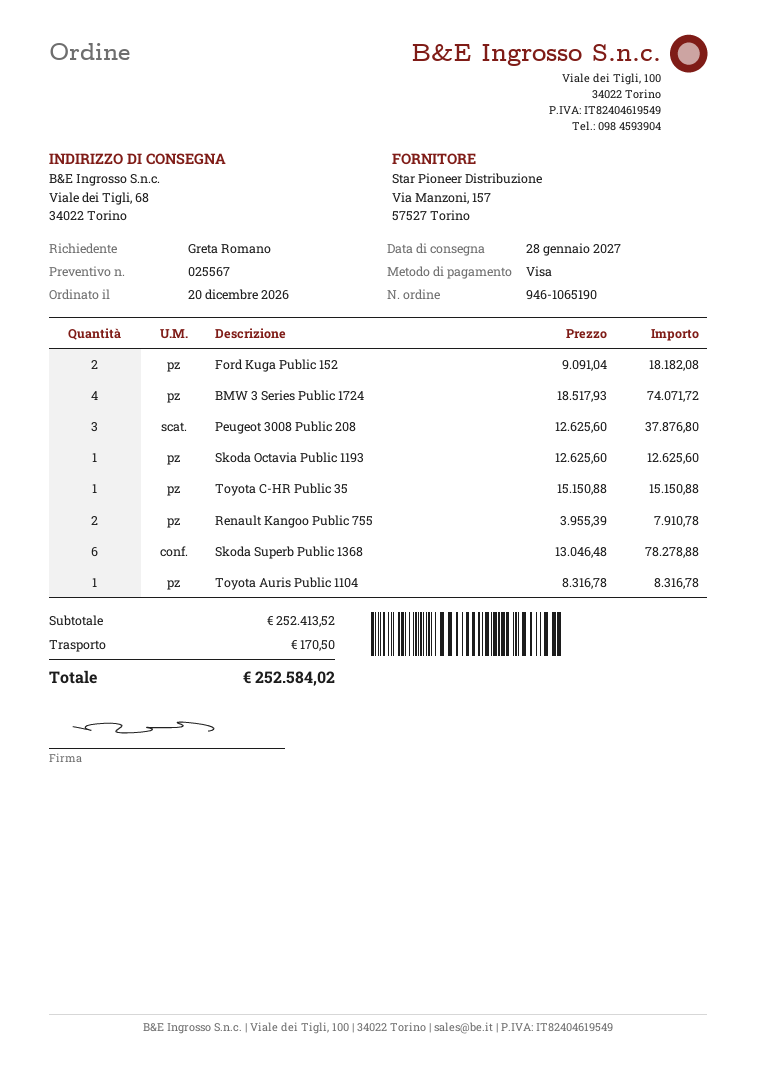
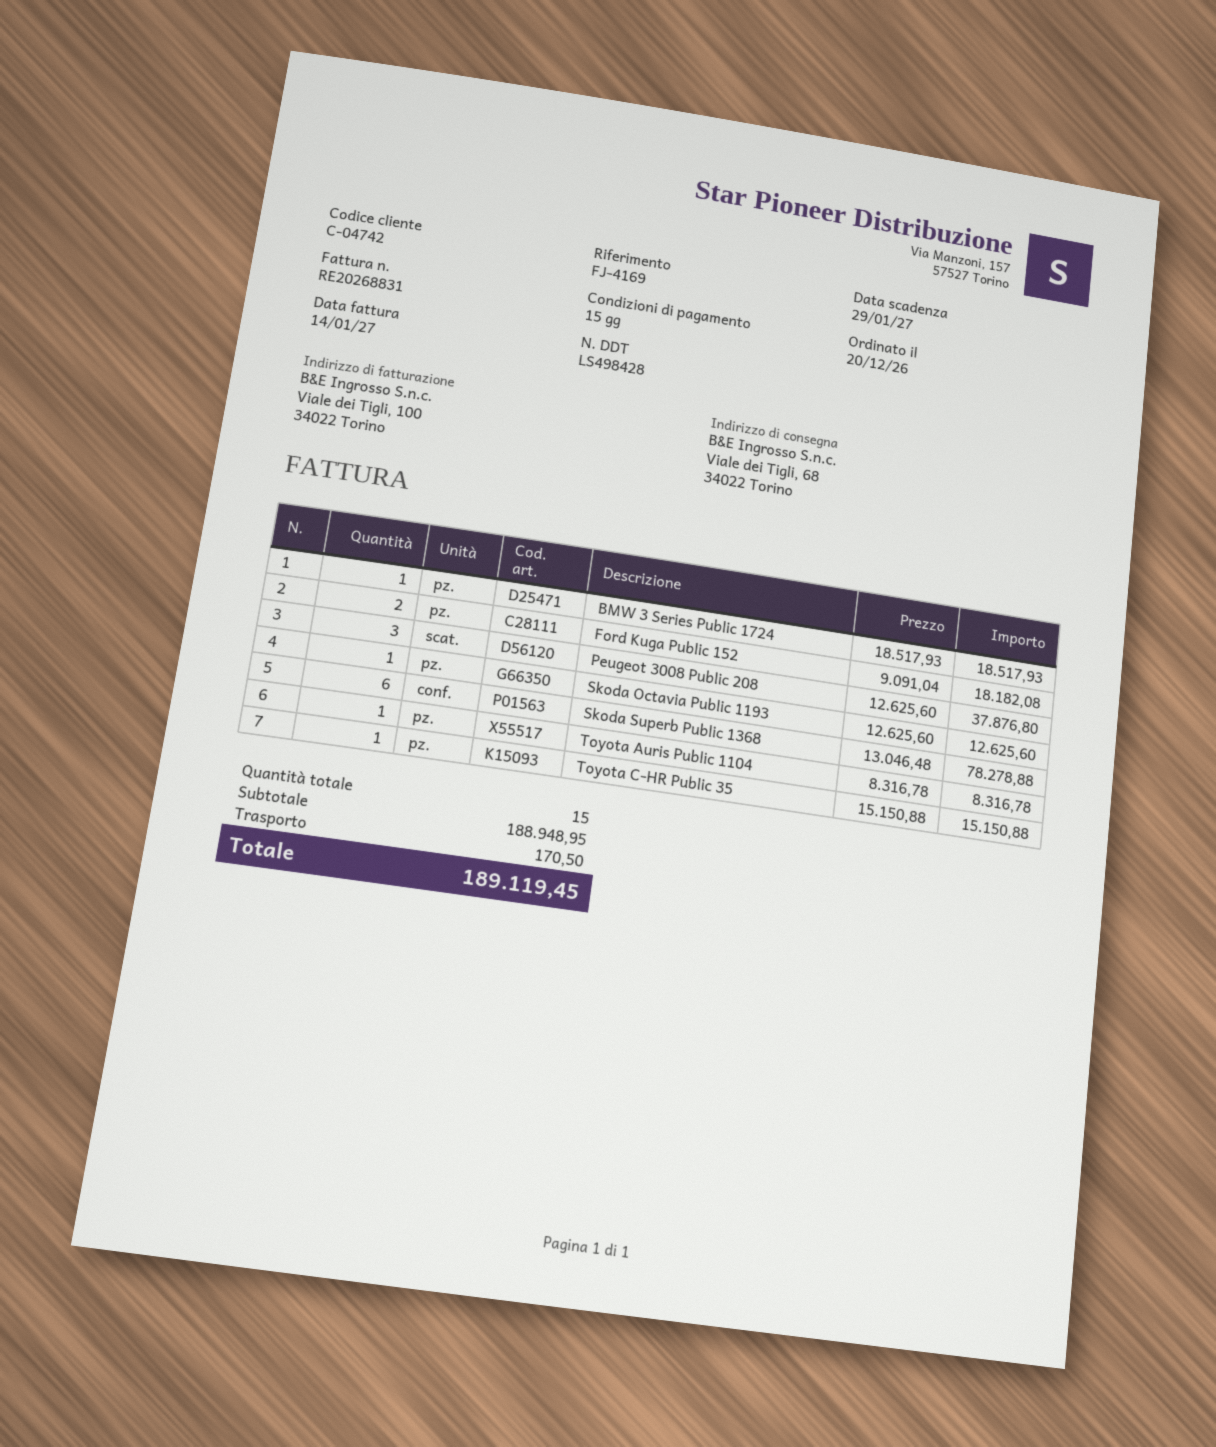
BMW 3 Series Public 1724: 4 x 18517.93 = 74071.72 -> 1 x 18517.93 = 18517.93
Renault Kangoo Public 755: 2 x 3955.39 = 7910.78 -> none
subtotal: 252413.52 -> 188948.95
total: 252584.02 -> 189119.45

